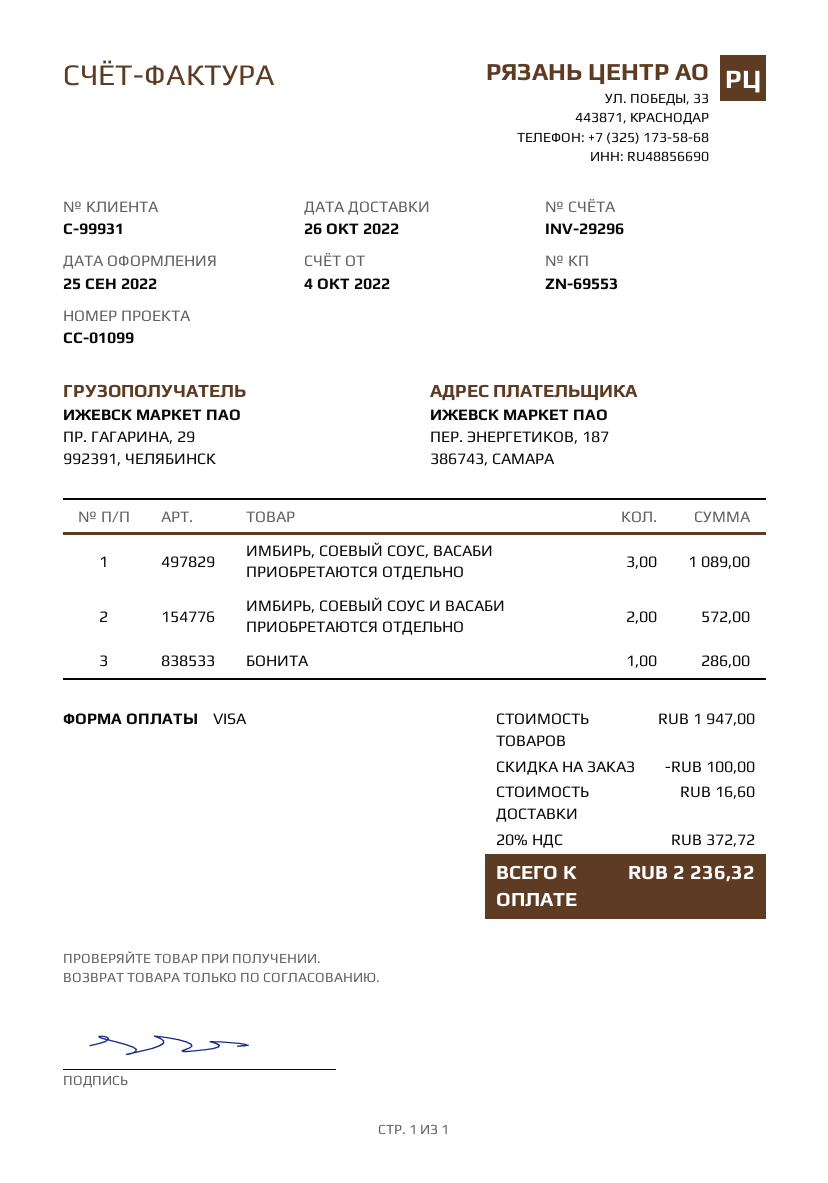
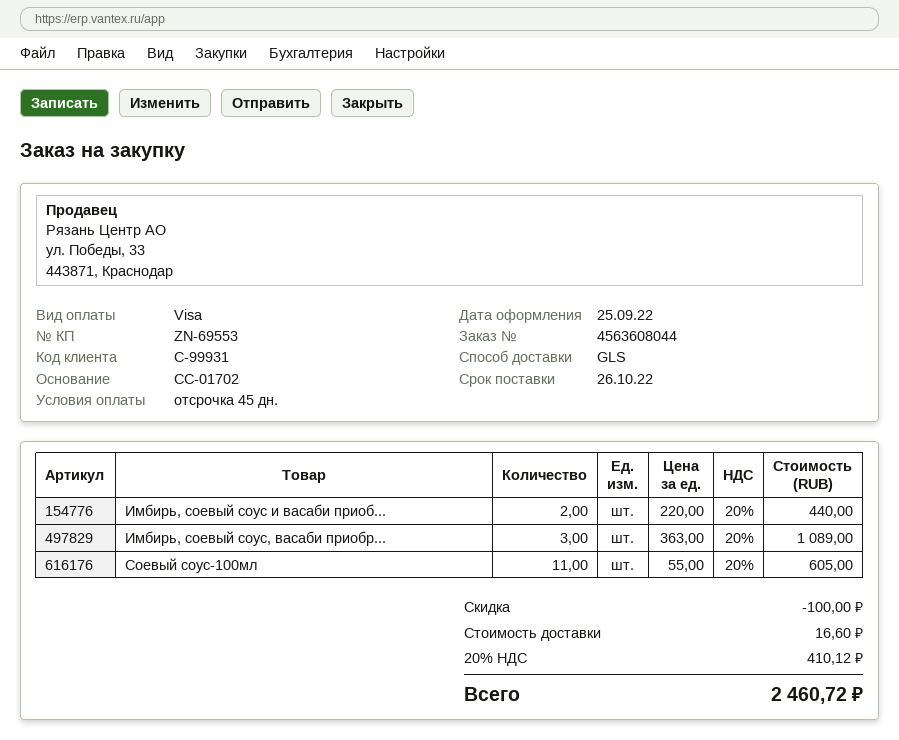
reference: CC-01099 -> CC-01702
ИМБИРЬ, СОЕВЫЙ СОУС И ВАСАБИ ПРИОБРЕТАЮТСЯ ОТДЕЛЬНО: 2 for 572.00 -> 2 for 440.00
БОНИТА: 1 for 286.00 -> none
Соевый соус-100мл: none -> 11 for 605.00
tax: 20% = 372.72 -> 20% = 410.12
total: 2236.32 -> 2460.72

